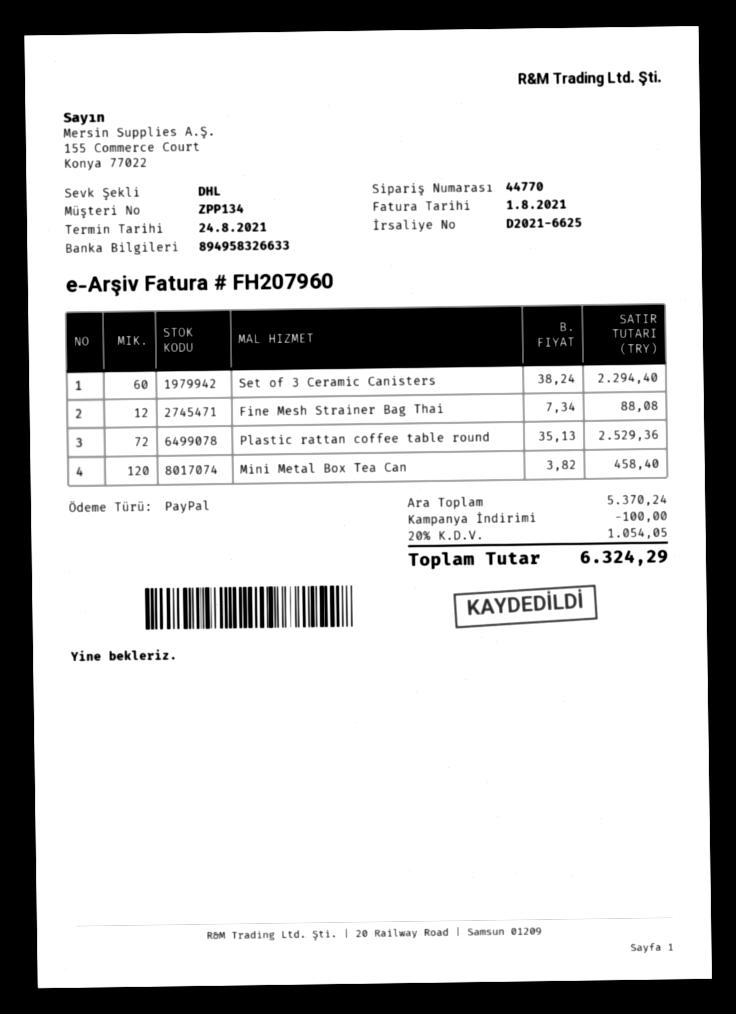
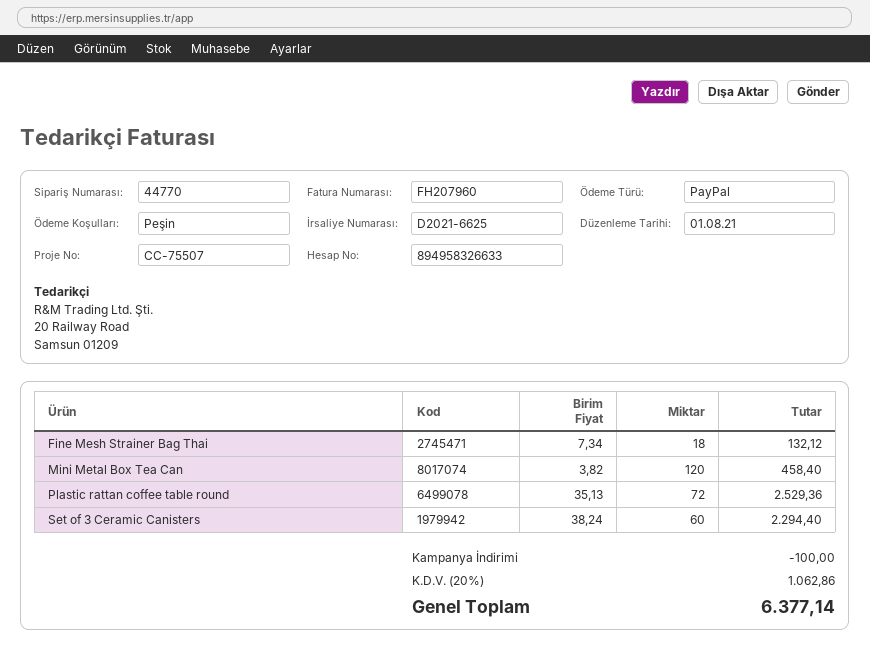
Fine Mesh Strainer Bag Thai: 12 x 7.34 = 88.08 -> 18 x 7.34 = 132.12
tax: 20% = 1054.05 -> 20% = 1062.86
total: 6324.29 -> 6377.14

